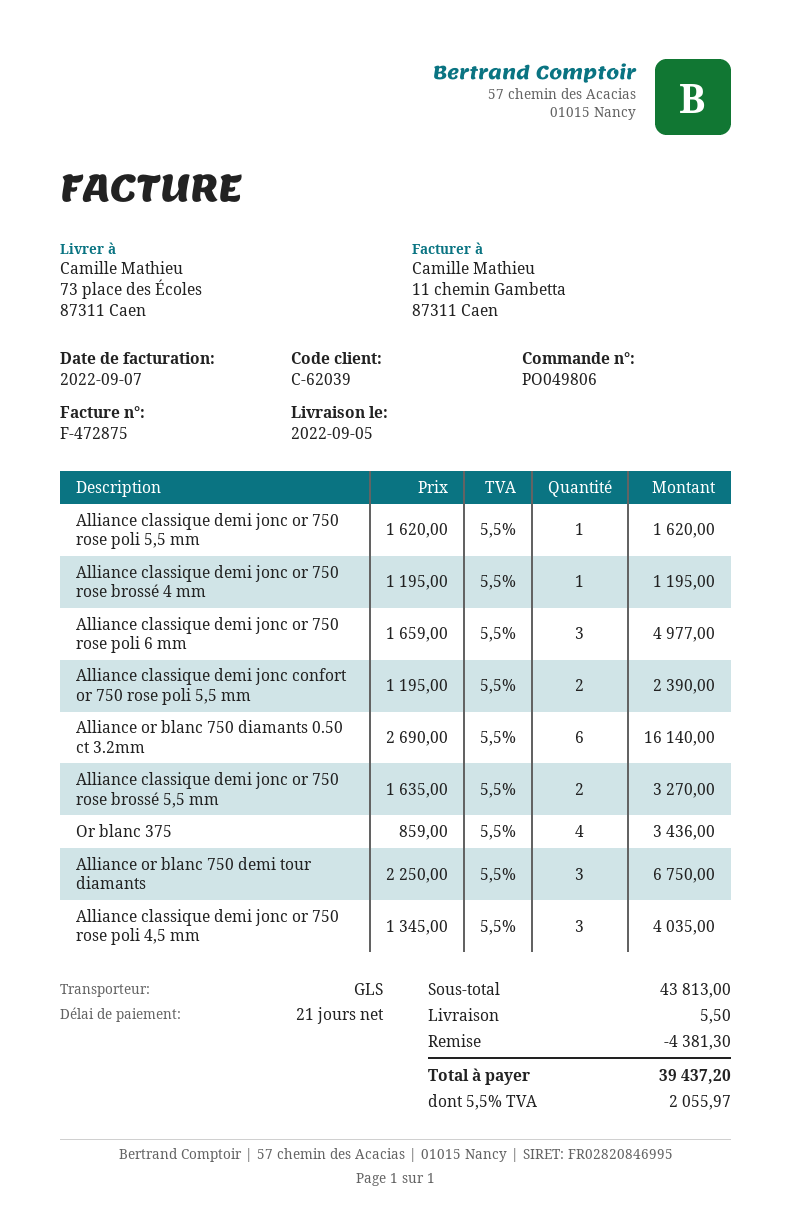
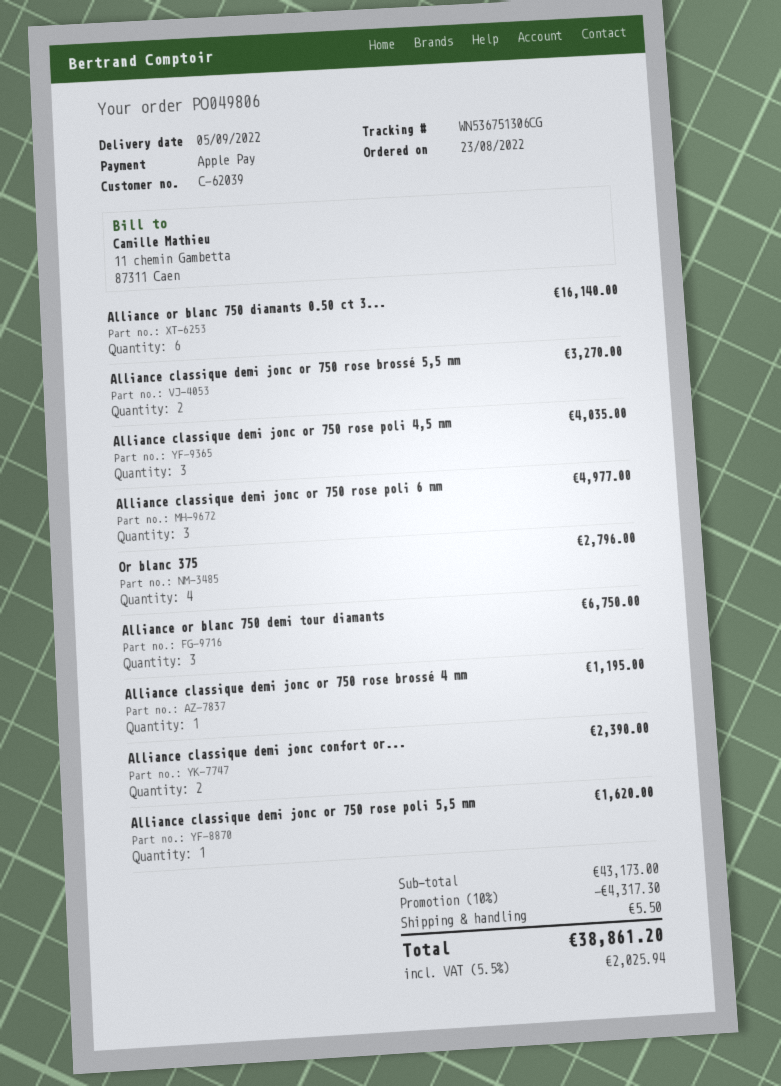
Or blanc 375: 4 for 3436.00 -> 4 for 2796.00
subtotal: 43813.00 -> 43173.00
discount: 4381.30 -> 4317.30
tax: 5.5% = 2055.97 -> 5.5% = 2025.94
total: 39437.20 -> 38861.20

